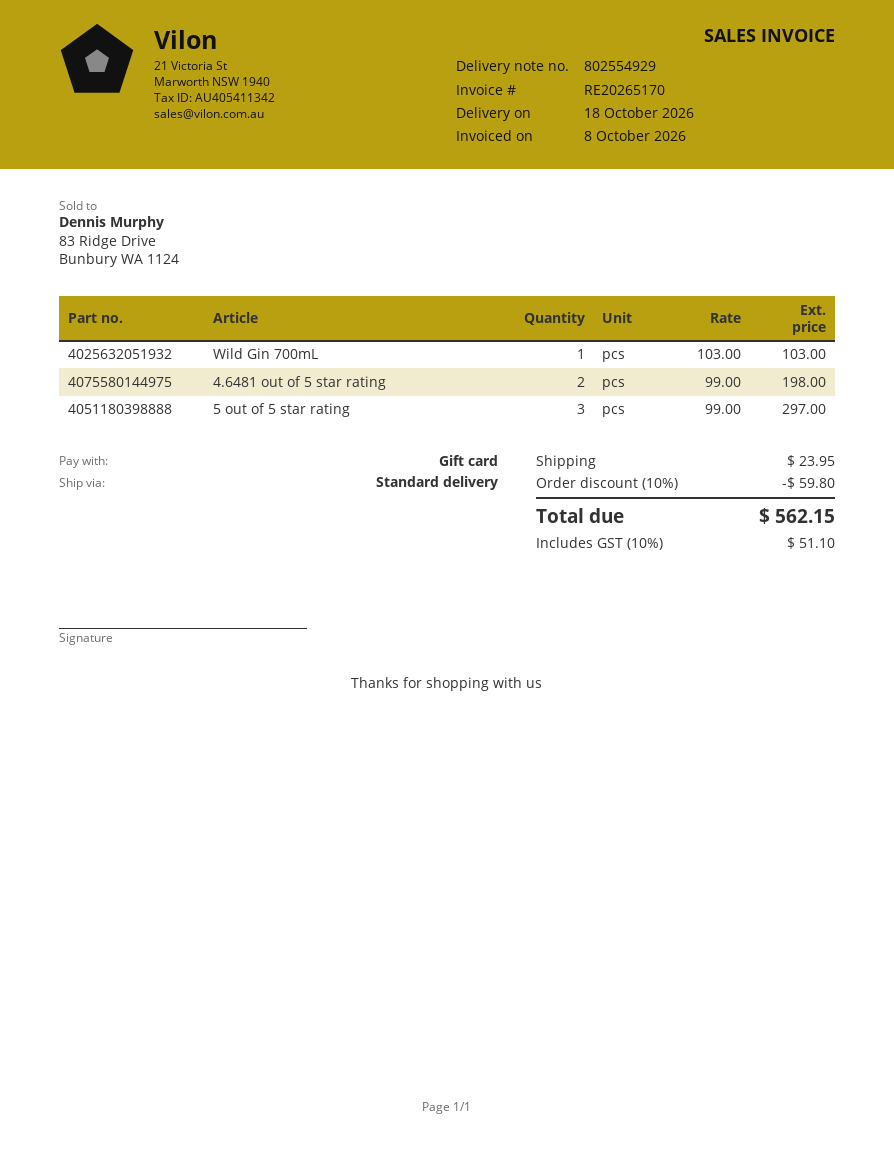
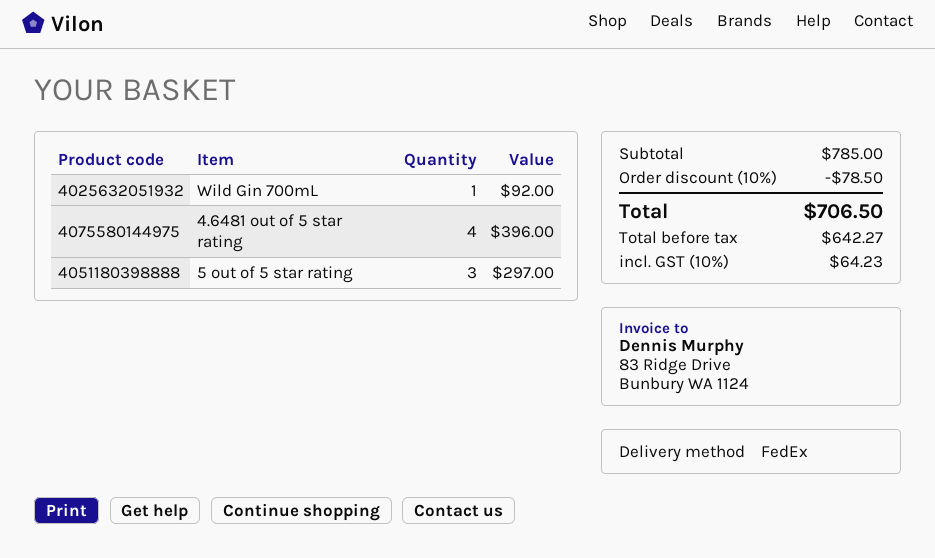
shipping method: standard -> FedEx
Wild Gin 700mL: 1 for 103.00 -> 1 for 92.00
4.6481 out of 5 star rating: 2 for 198.00 -> 4 for 396.00
discount: 10% = 59.80 -> 10% = 78.50
shipping: 23.95 -> none
tax: 10% = 51.10 -> 10% = 64.23
total: 562.15 -> 706.50

